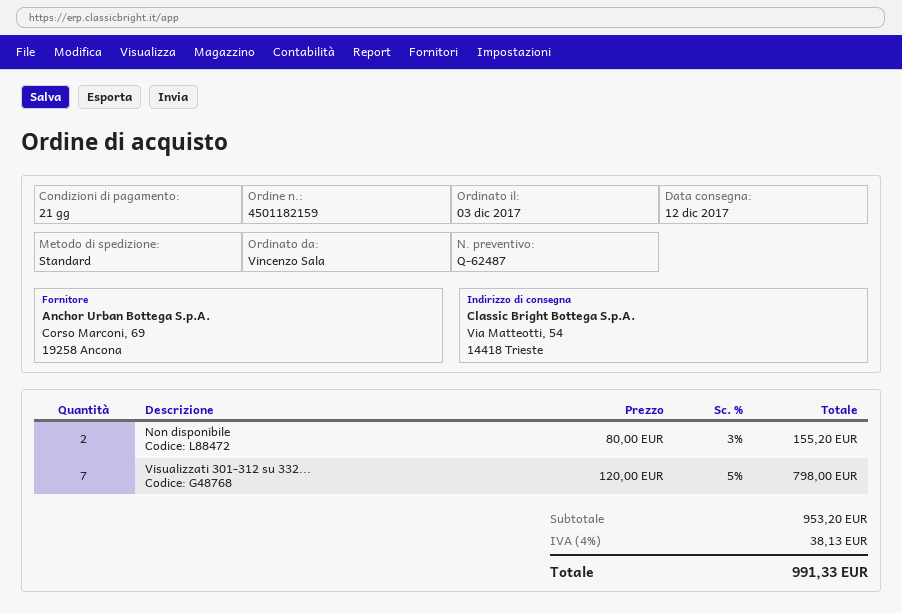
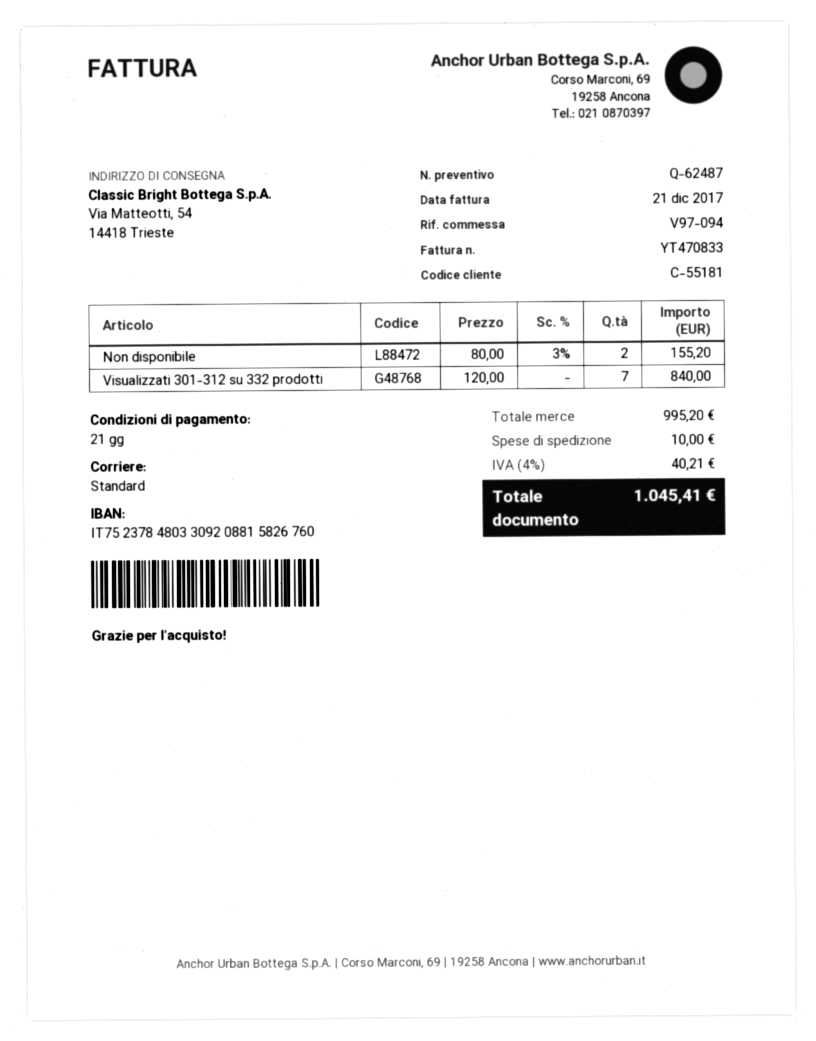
Visualizzati 301-312 su 332...: 7 x 120.00 - 5% = 798.00 -> 7 x 120.00 = 840.00
subtotal: 953.20 -> 995.20
shipping: none -> 10.00
tax: 4% = 38.13 -> 4% = 40.21
total: 991.33 -> 1045.41

